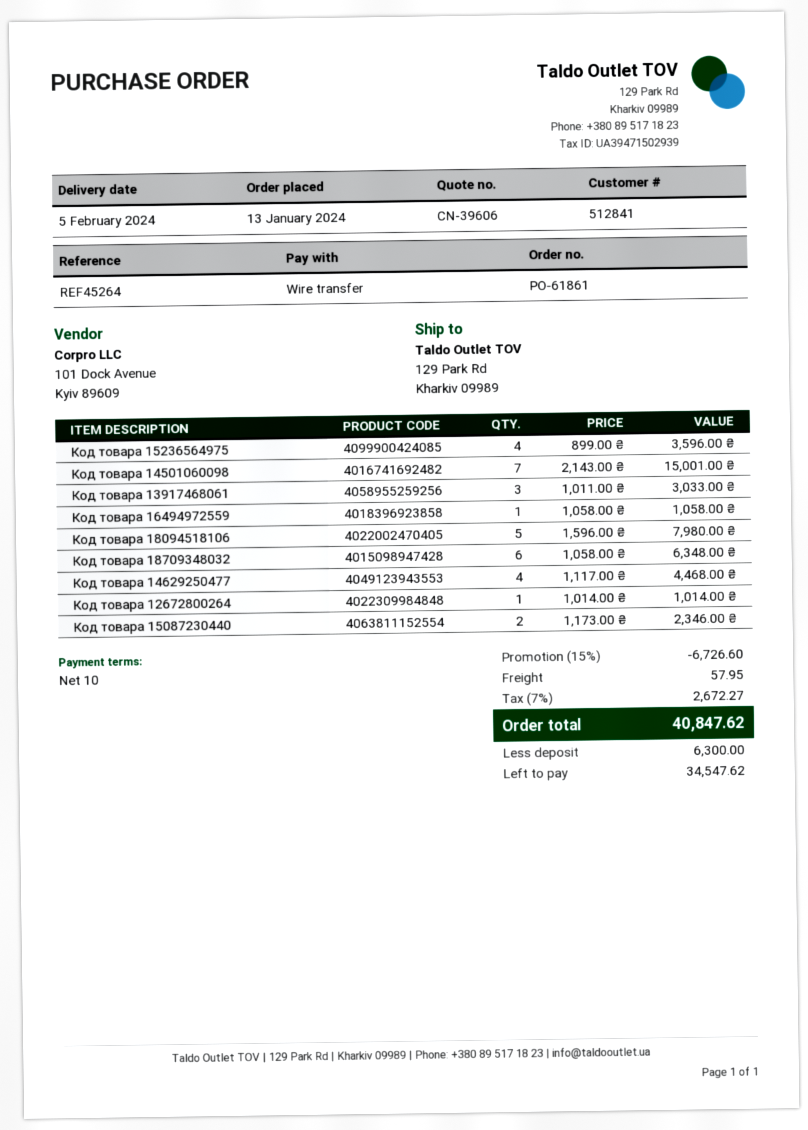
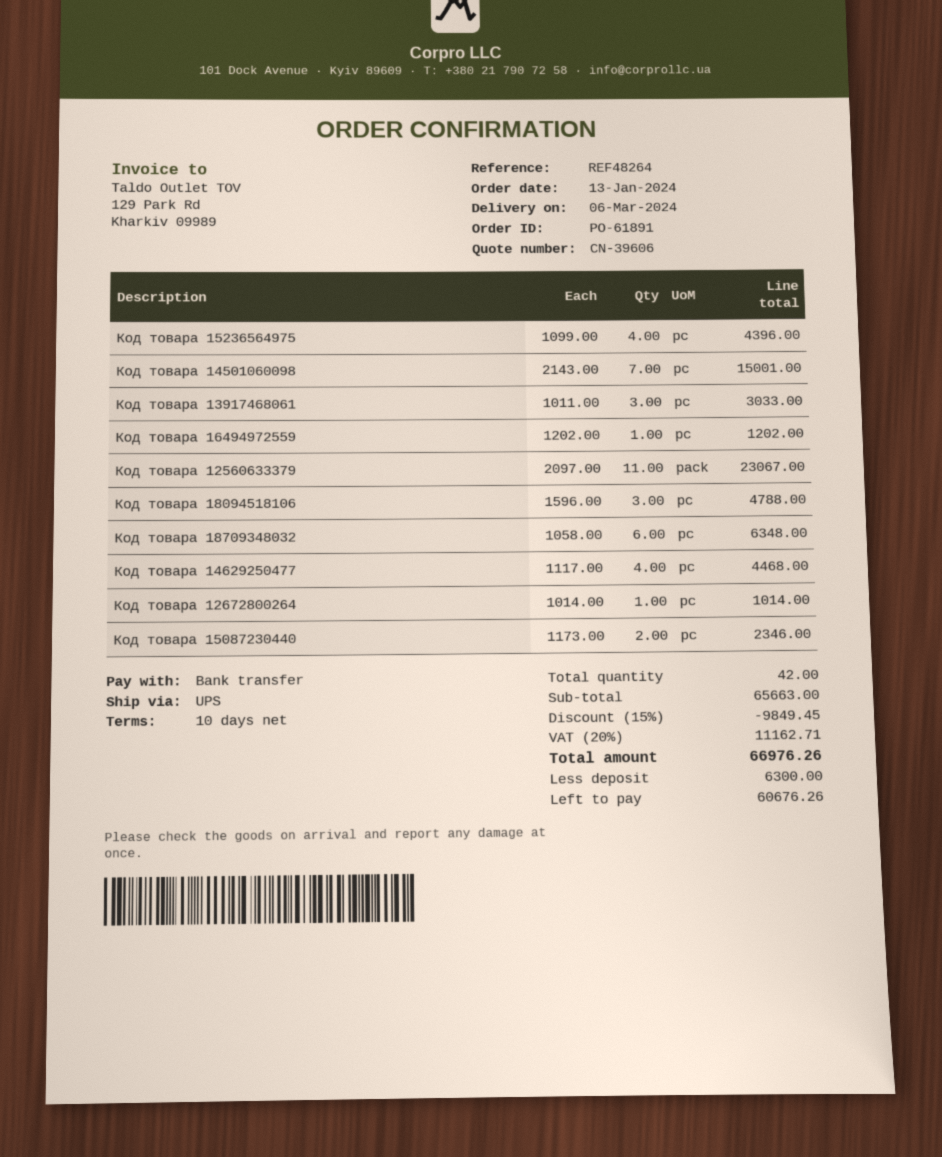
order number: PO-61861 -> PO-61891
delivery date: 2024-02-05 -> 2024-03-06
reference: REF45264 -> REF48264
Код товара 15236564975: 4 x 899.00 = 3596.00 -> 4 x 1099.00 = 4396.00
Код товара 16494972559: 1 x 1058.00 = 1058.00 -> 1 x 1202.00 = 1202.00
Код товара 18094518106: 5 x 1596.00 = 7980.00 -> 3 x 1596.00 = 4788.00
Код товара 12560633379: none -> 11 x 2097.00 = 23067.00
discount: 15% = 6726.60 -> 15% = 9849.45
shipping: 57.95 -> none
tax: 7% = 2672.27 -> 20% = 11162.71
total: 40847.62 -> 66976.26
balance: 34547.62 -> 60676.26

